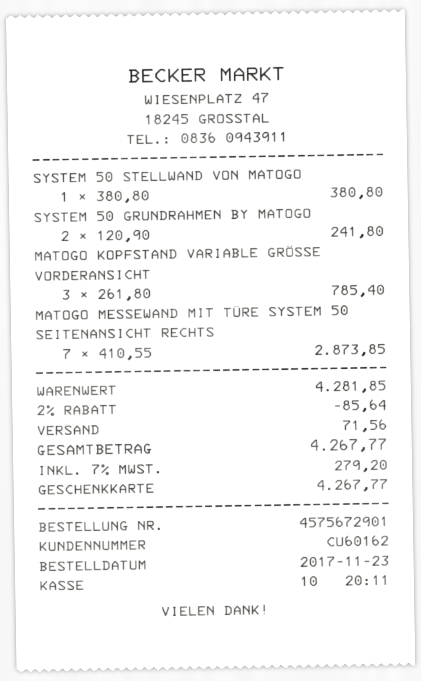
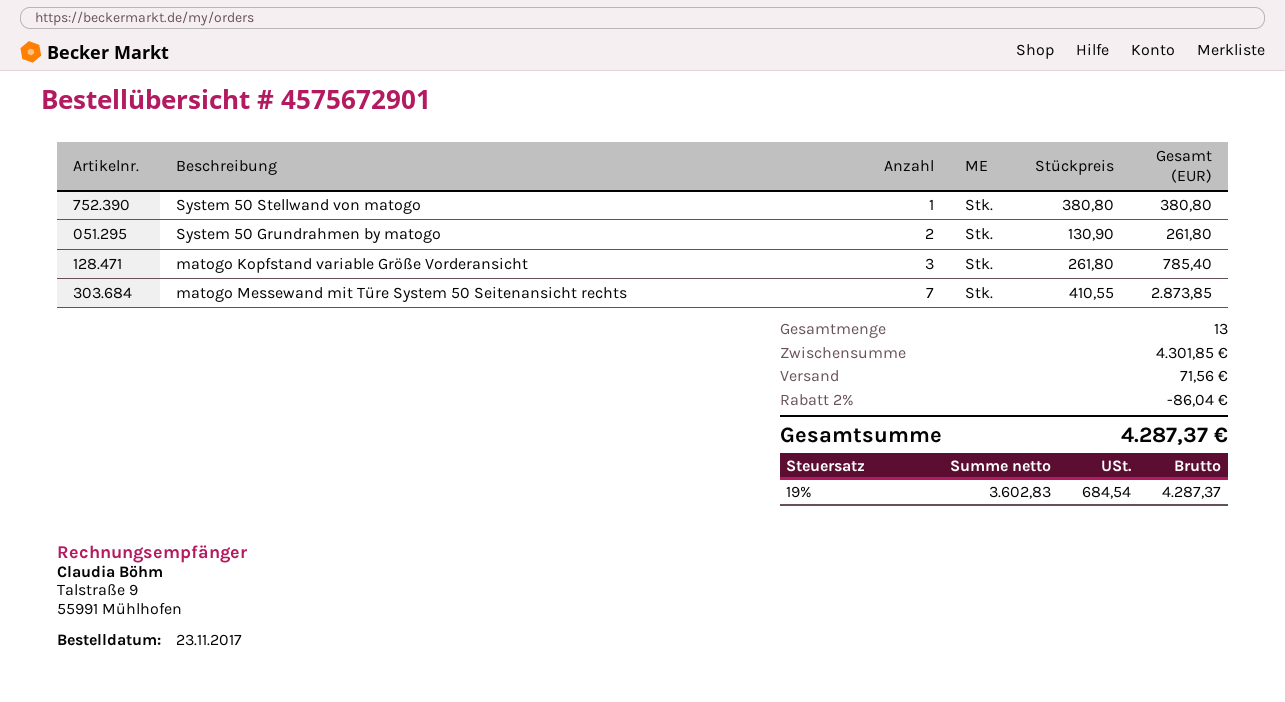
SYSTEM 50 GRUNDRAHMEN BY MATOGO: 2 x 120.90 = 241.80 -> 2 x 130.90 = 261.80
subtotal: 4281.85 -> 4301.85
discount: 2% = 85.64 -> 2% = 86.04
tax: 7% = 279.20 -> 19% = 684.54
total: 4267.77 -> 4287.37

